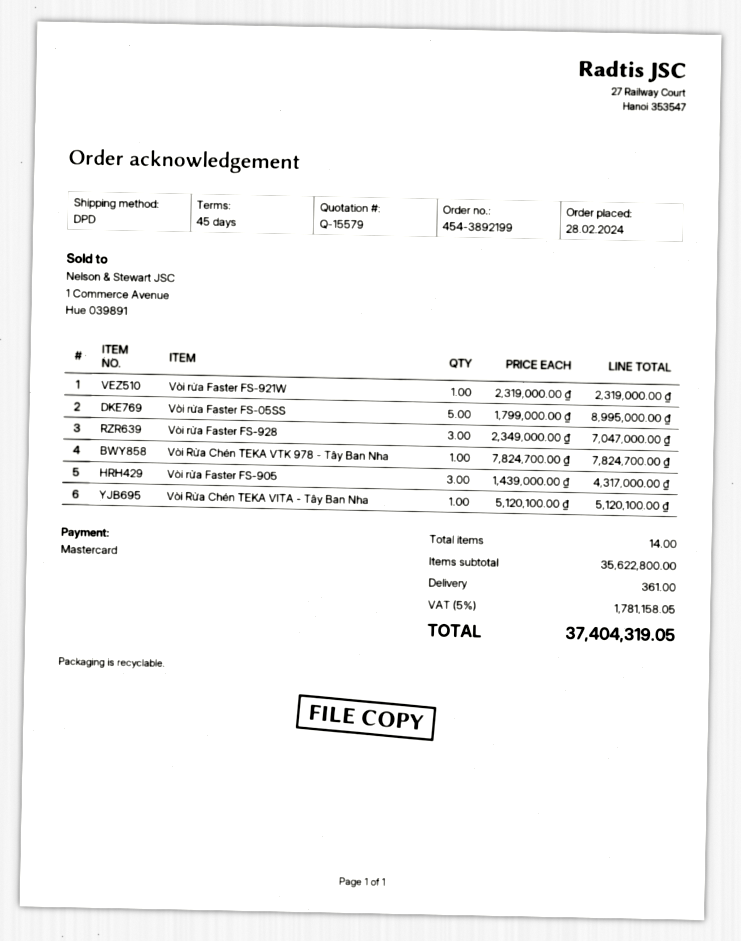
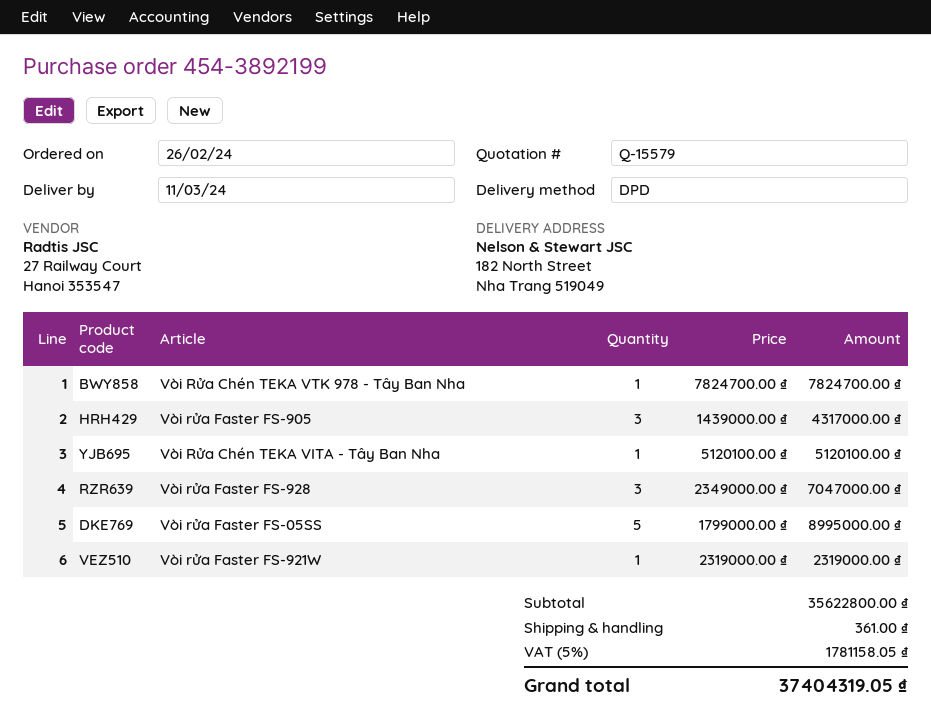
order date: 2024-02-28 -> 2024-02-26

